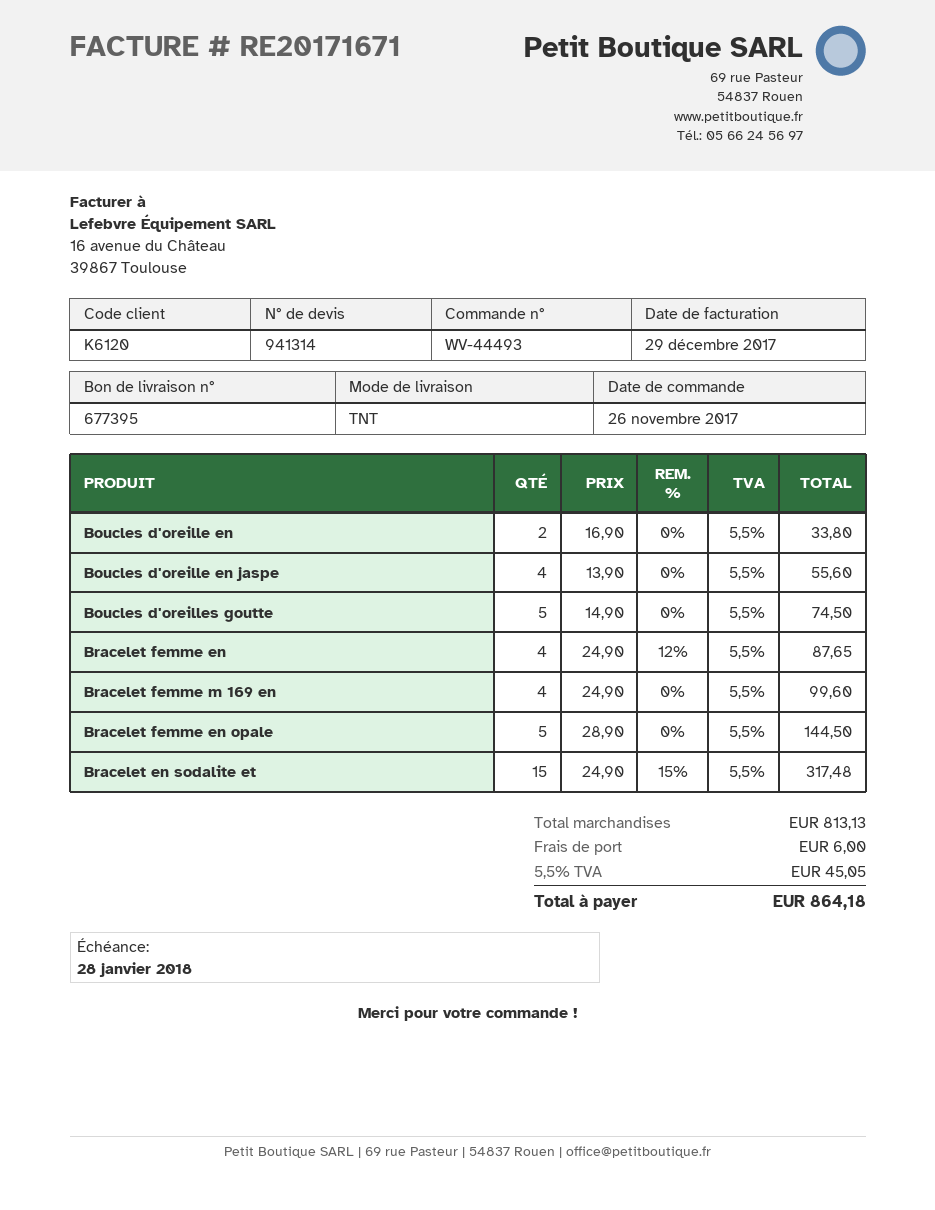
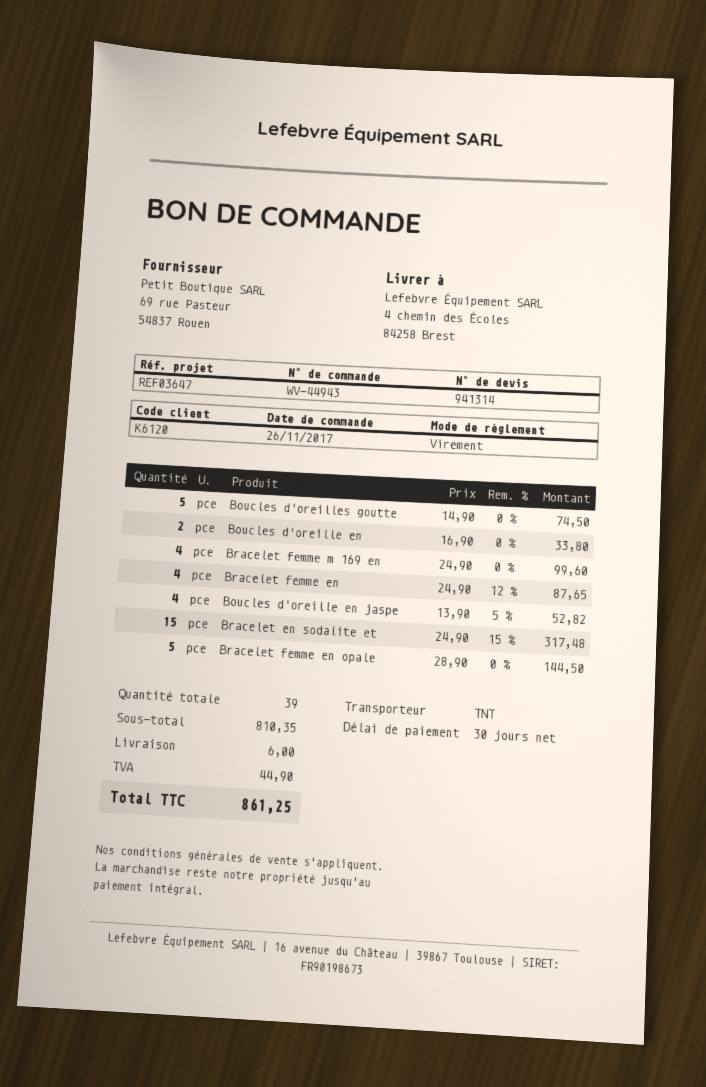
order number: WV-44493 -> WV-44943
Boucles d'oreille en jaspe: 4 x 13.90 = 55.60 -> 4 x 13.90 - 5% = 52.82
subtotal: 813.13 -> 810.35
tax: 45.05 -> 44.90
total: 864.18 -> 861.25

